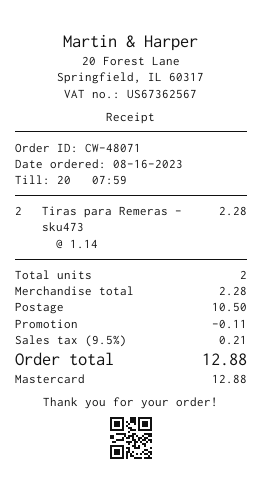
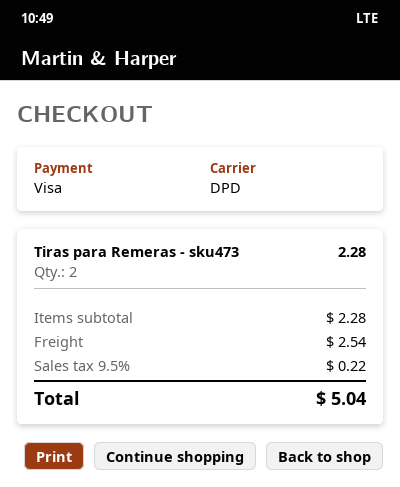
payment method: Mastercard -> Visa
discount: 0.11 -> none
shipping: 10.50 -> 2.54
tax: 9.5% = 0.21 -> 9.5% = 0.22
total: 12.88 -> 5.04

